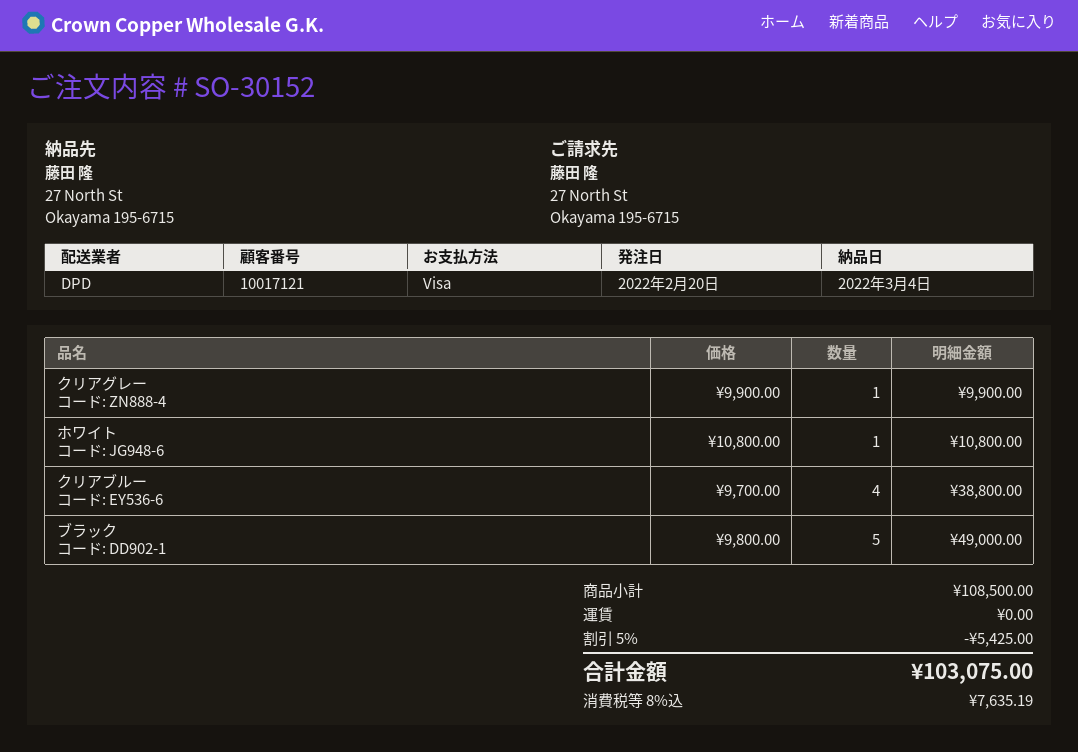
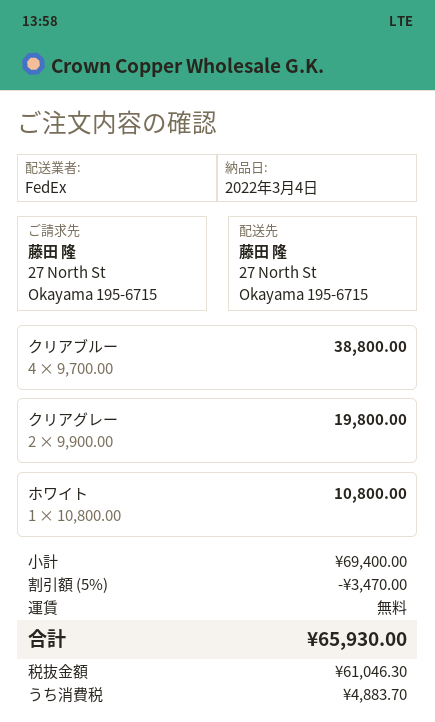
shipping method: DPD -> FedEx
クリアグレー: 1 x 9900.00 = 9900.00 -> 2 x 9900.00 = 19800.00
ブラック: 5 x 9800.00 = 49000.00 -> none
subtotal: 108500.00 -> 69400.00
discount: 5% = 5425.00 -> 5% = 3470.00
tax: 7635.19 -> 4883.70
total: 103075.00 -> 65930.00

